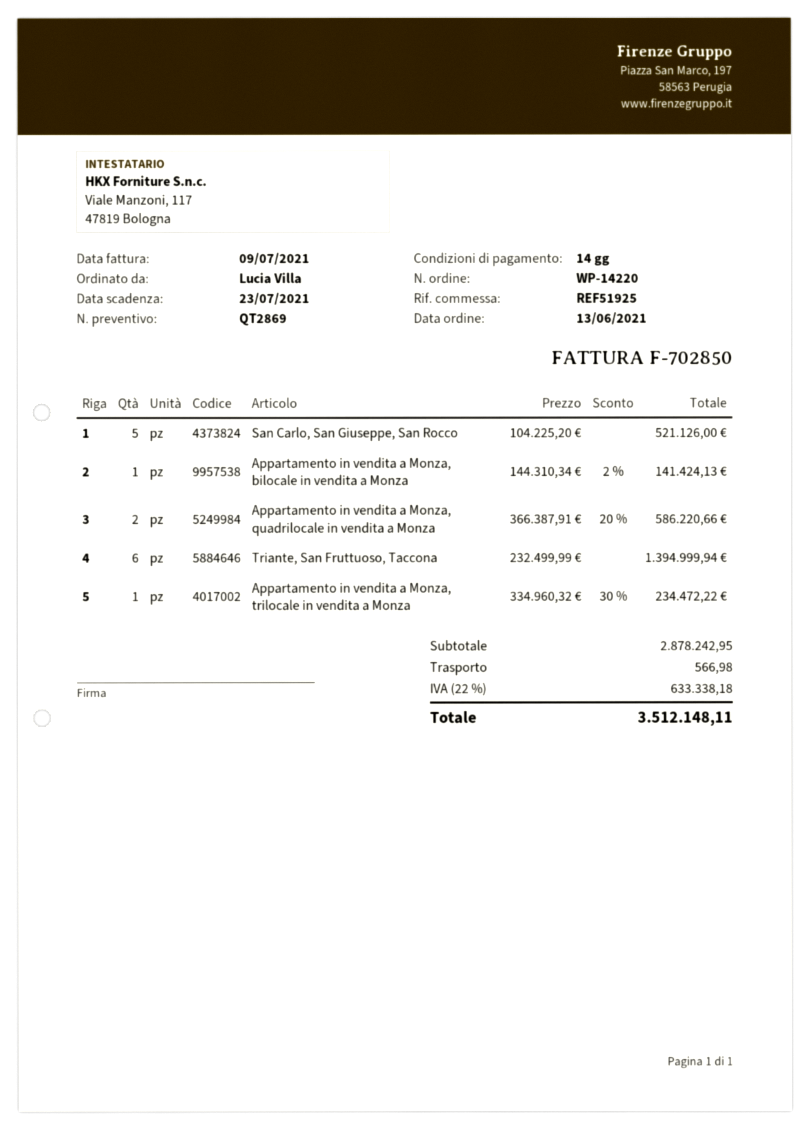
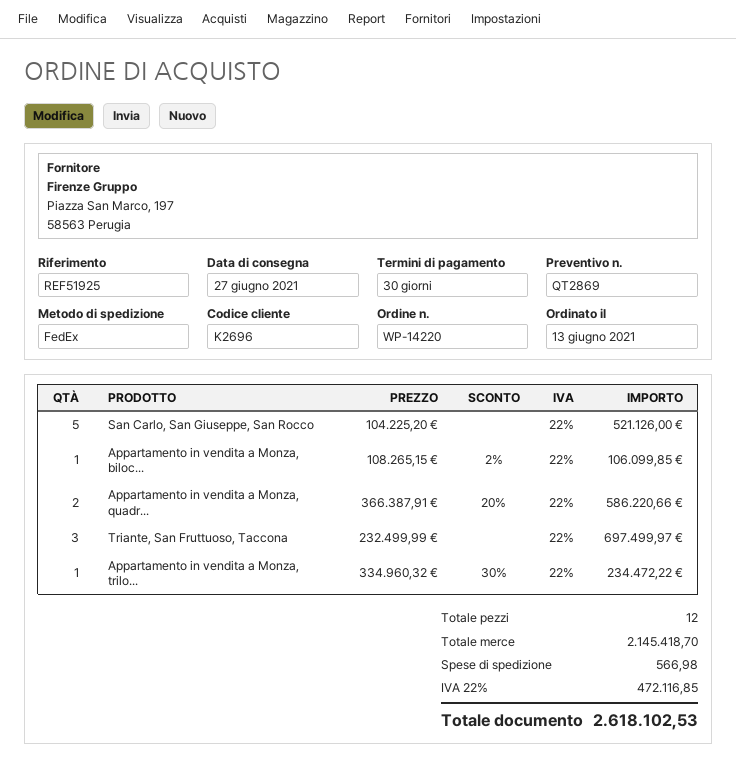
payment terms: 14 days -> 30 days
Appartamento in vendita a Monza, bilocale in vendita a Monza: 1 x 144310.34 - 2% = 141424.13 -> 1 x 108265.15 - 2% = 106099.85
Triante, San Fruttuoso, Taccona: 6 x 232499.99 = 1394999.94 -> 3 x 232499.99 = 697499.97
subtotal: 2878242.95 -> 2145418.70
tax: 22% = 633338.18 -> 22% = 472116.85
total: 3512148.11 -> 2618102.53

